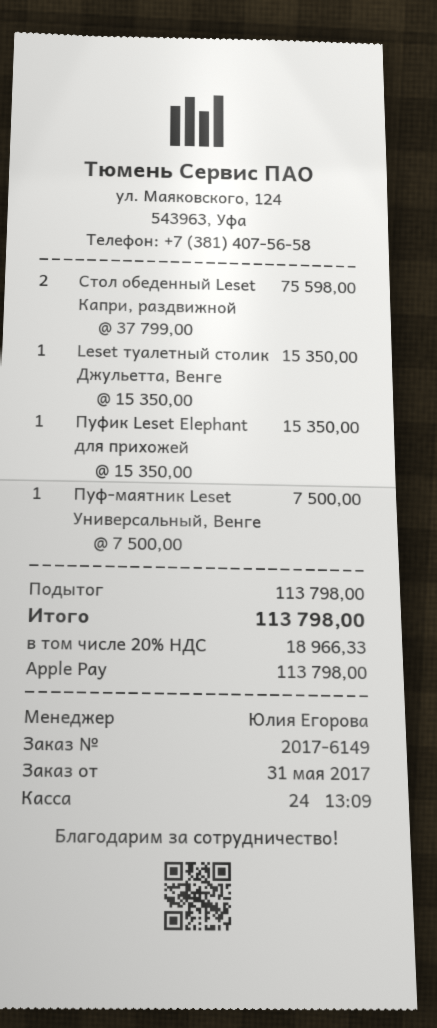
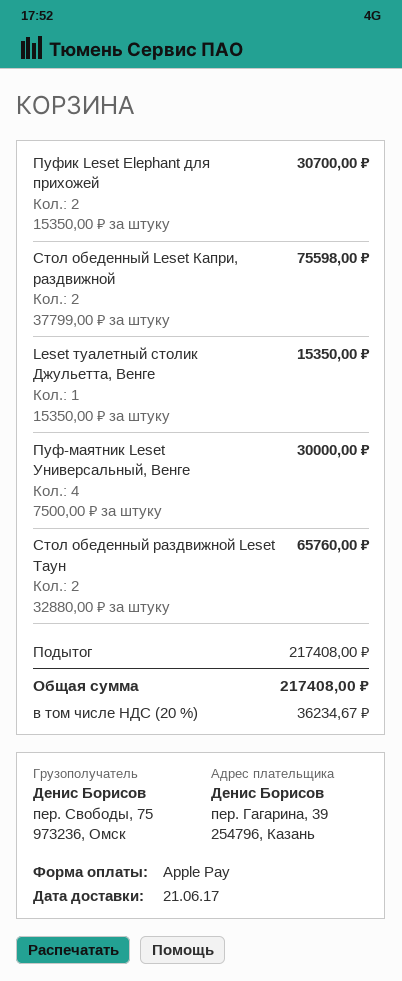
Пуфик Leset Elephant для прихожей: 1 x 15350.00 = 15350.00 -> 2 x 15350.00 = 30700.00
Пуф-маятник Leset Универсальный, Венге: 1 x 7500.00 = 7500.00 -> 4 x 7500.00 = 30000.00
Стол обеденный раздвижной Leset Таун: none -> 2 x 32880.00 = 65760.00
subtotal: 113798.00 -> 217408.00
tax: 20% = 18966.33 -> 20% = 36234.67
total: 113798.00 -> 217408.00

